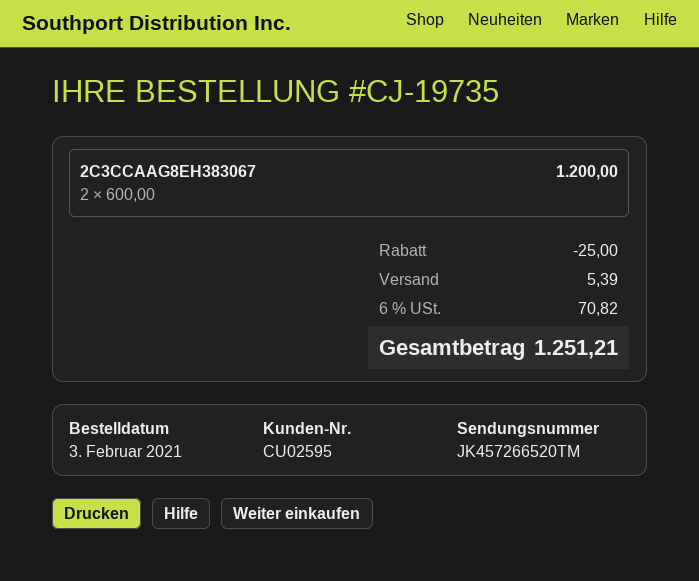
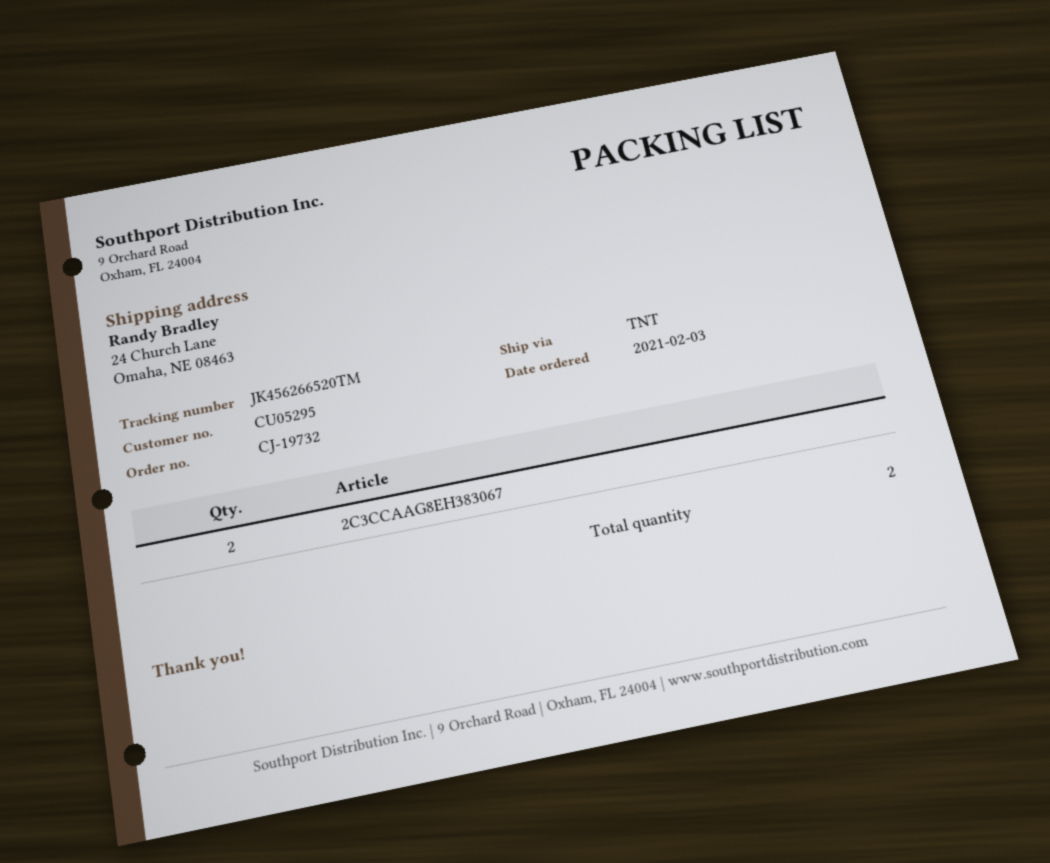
order number: CJ-19735 -> CJ-19732
customer number: CU02595 -> CU05295
tracking number: JK457266520TM -> JK456266520TM

